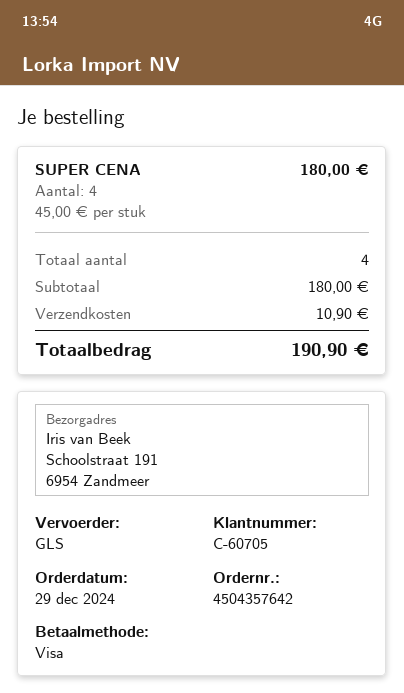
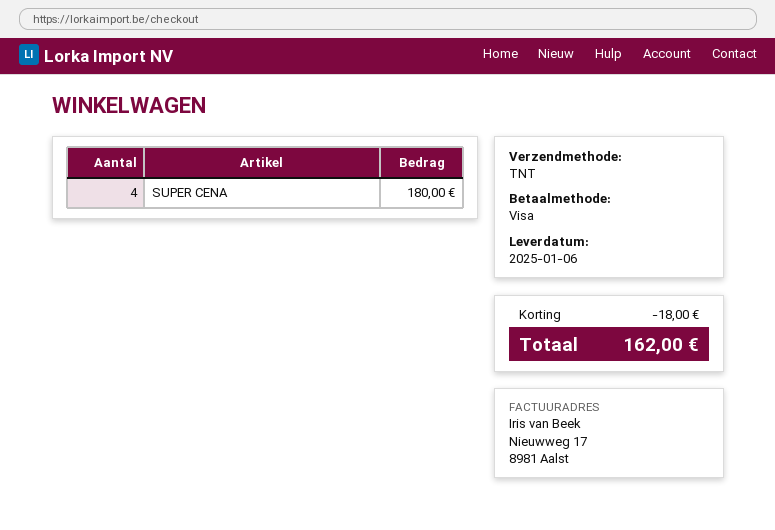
shipping method: GLS -> TNT
discount: none -> 18.00
shipping: 10.90 -> none
total: 190.90 -> 162.00

